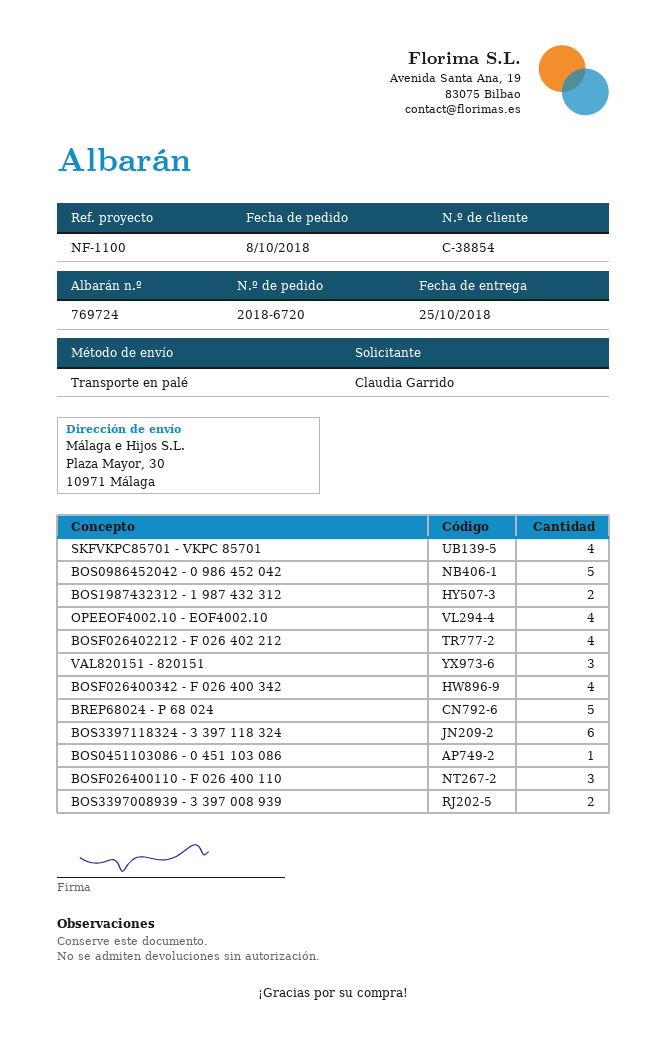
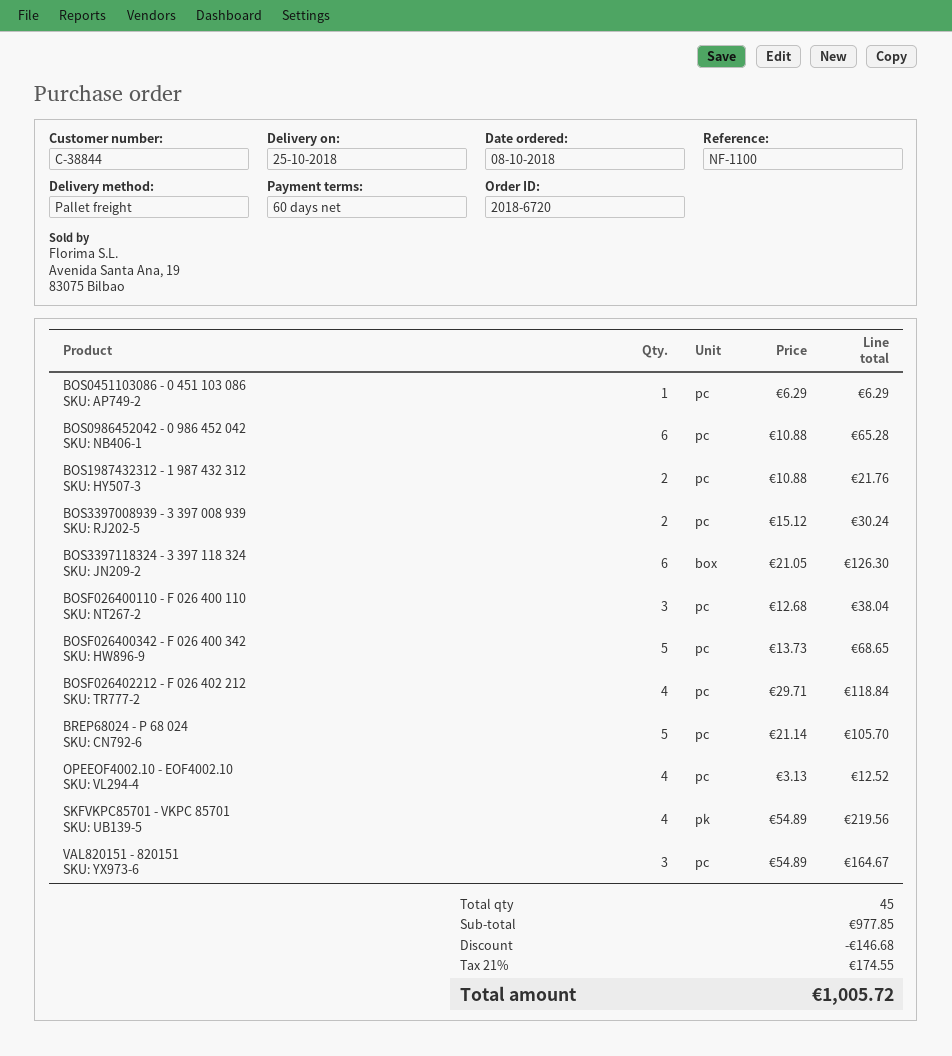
customer number: C-38854 -> C-38844
BOS0986452042 - 0 986 452 042: 5 -> 6
BOSF026400342 - F 026 400 342: 4 -> 5

